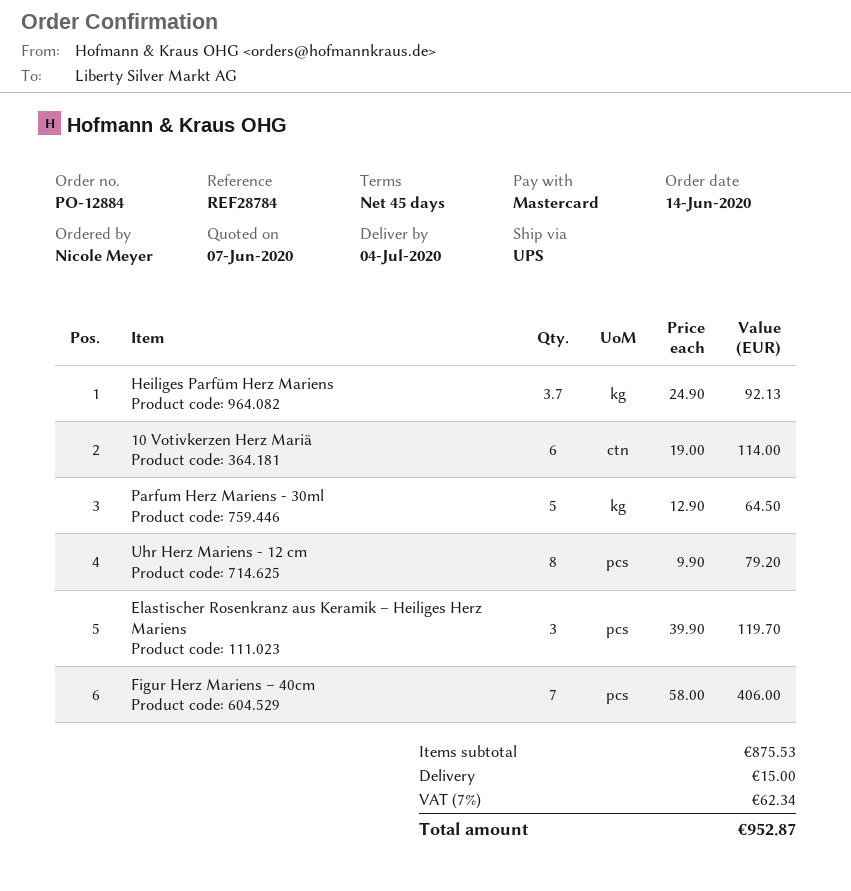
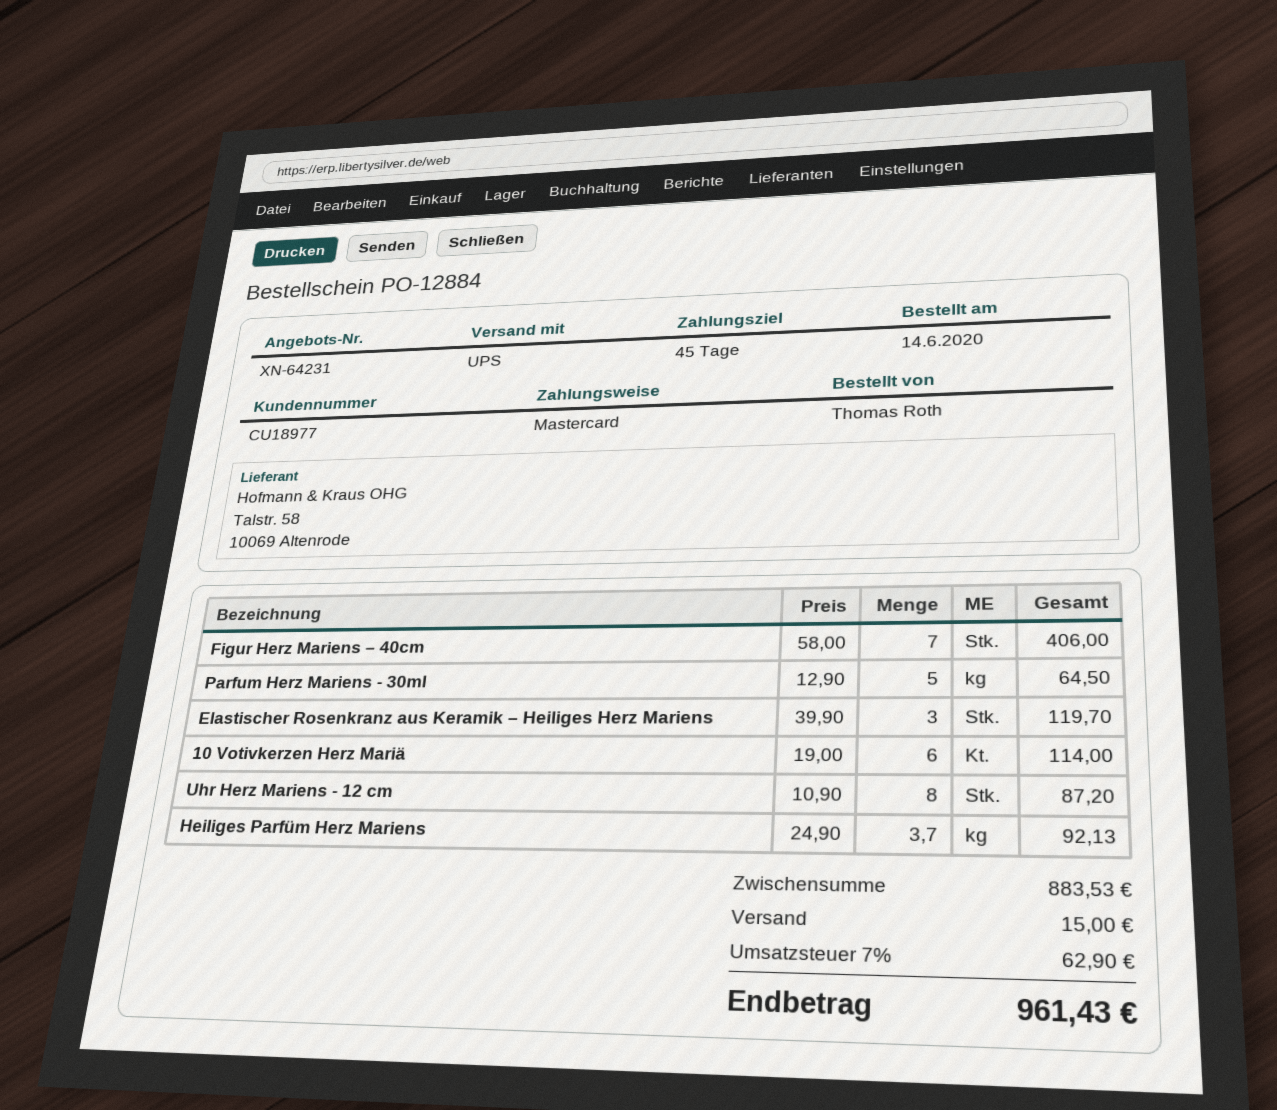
ordered by: Nicole Meyer -> Thomas Roth
Uhr Herz Mariens - 12 cm: 8 x 9.90 = 79.20 -> 8 x 10.90 = 87.20
subtotal: 875.53 -> 883.53
tax: 7% = 62.34 -> 7% = 62.90
total: 952.87 -> 961.43

